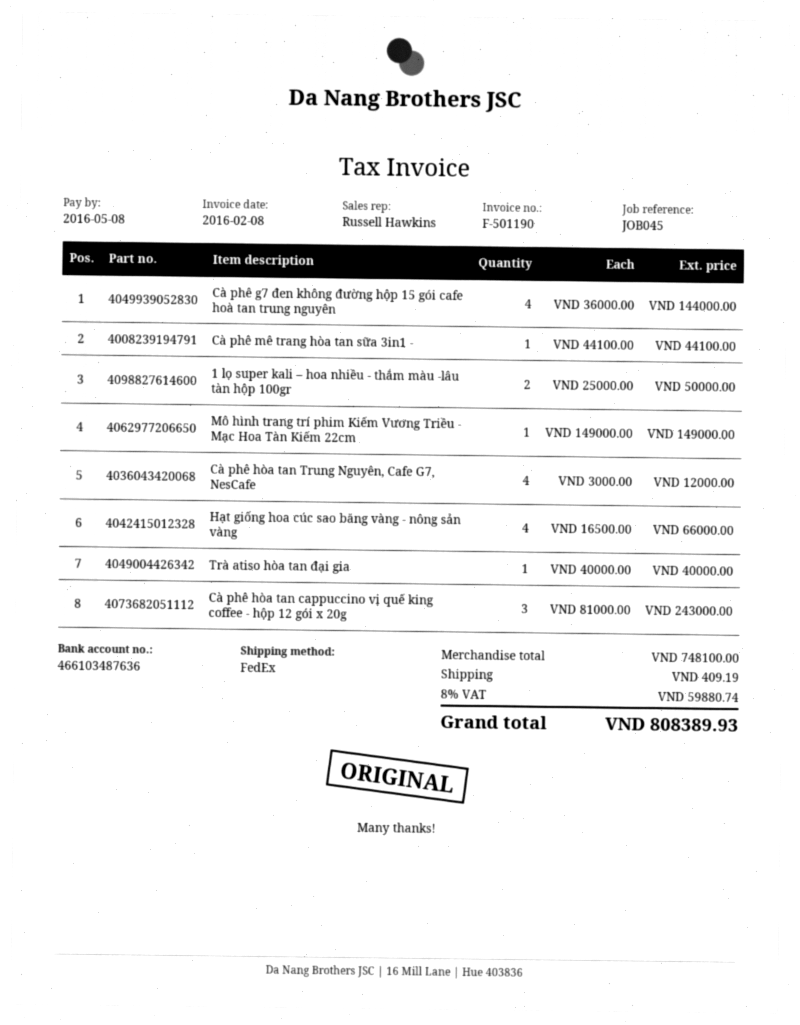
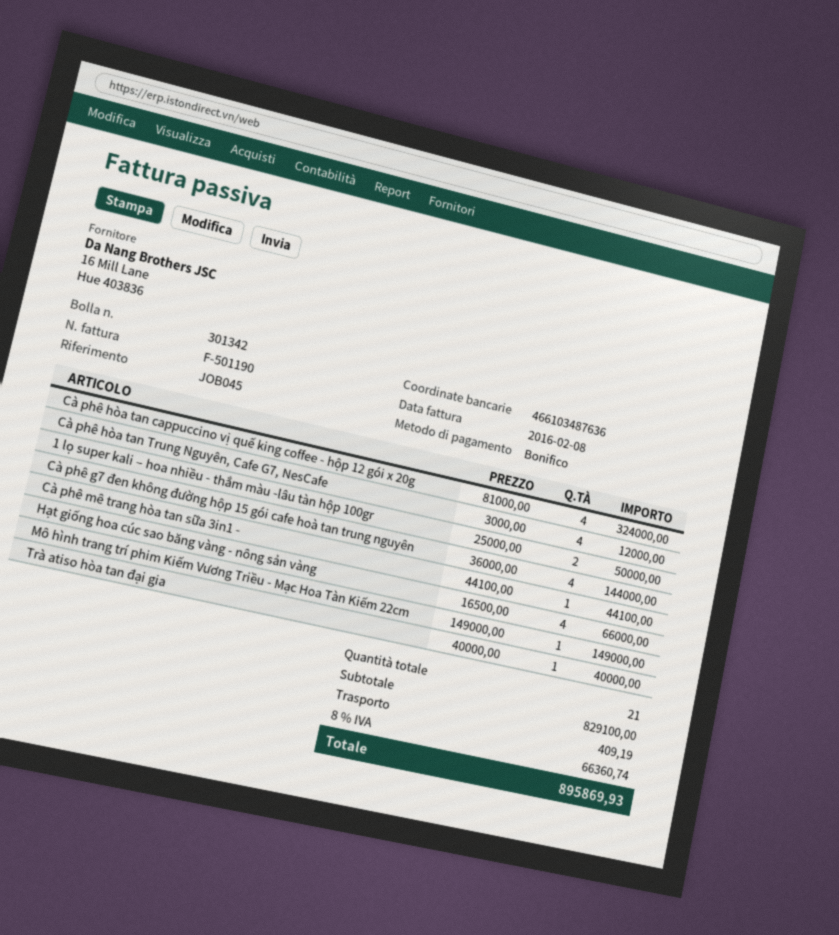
Cà phê hòa tan cappuccino vị quế king coffee - hộp 12 gói x 20g: 3 x 81000.00 = 243000.00 -> 4 x 81000.00 = 324000.00
subtotal: 748100.00 -> 829100.00
tax: 8% = 59880.74 -> 8% = 66360.74
total: 808389.93 -> 895869.93

